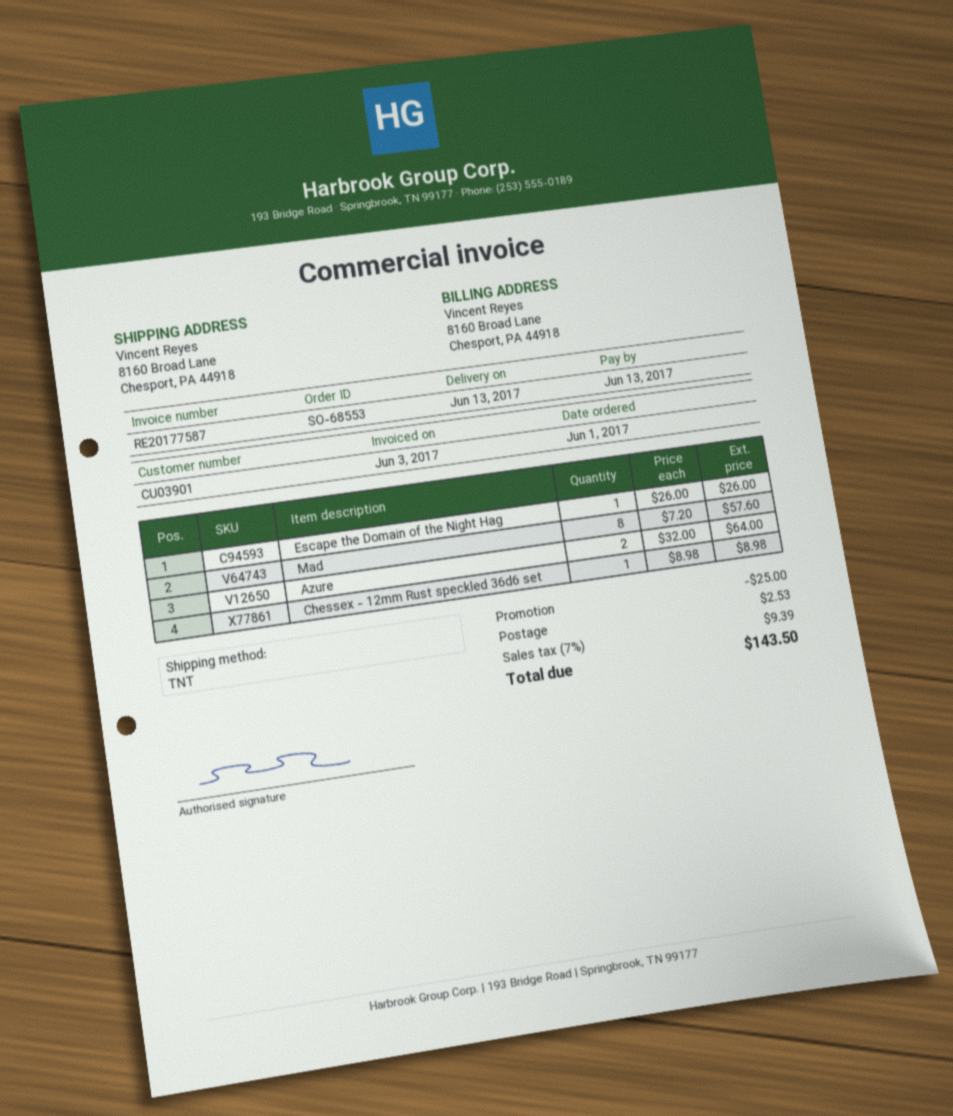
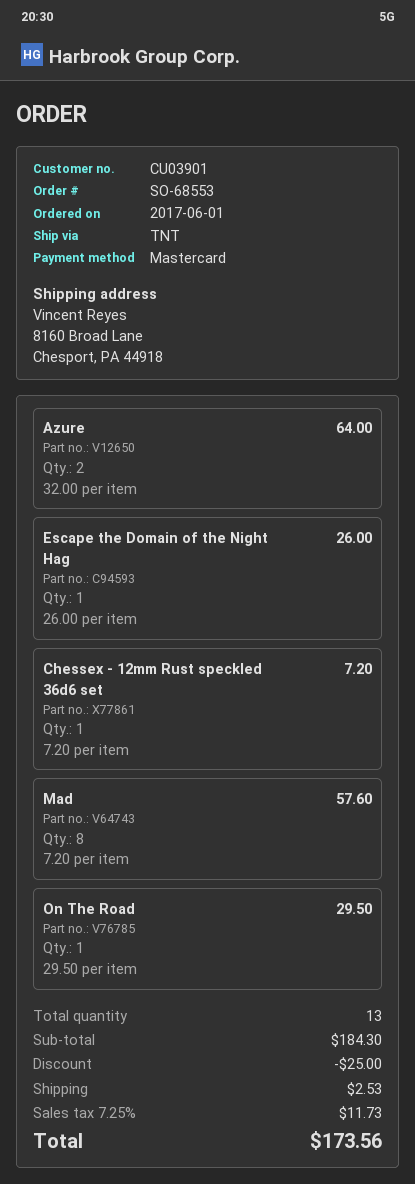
Chessex - 12mm Rust speckled 36d6 set: 1 x 8.98 = 8.98 -> 1 x 7.20 = 7.20
On The Road: none -> 1 x 29.50 = 29.50
tax: 7% = 9.39 -> 7.25% = 11.73
total: 143.50 -> 173.56

